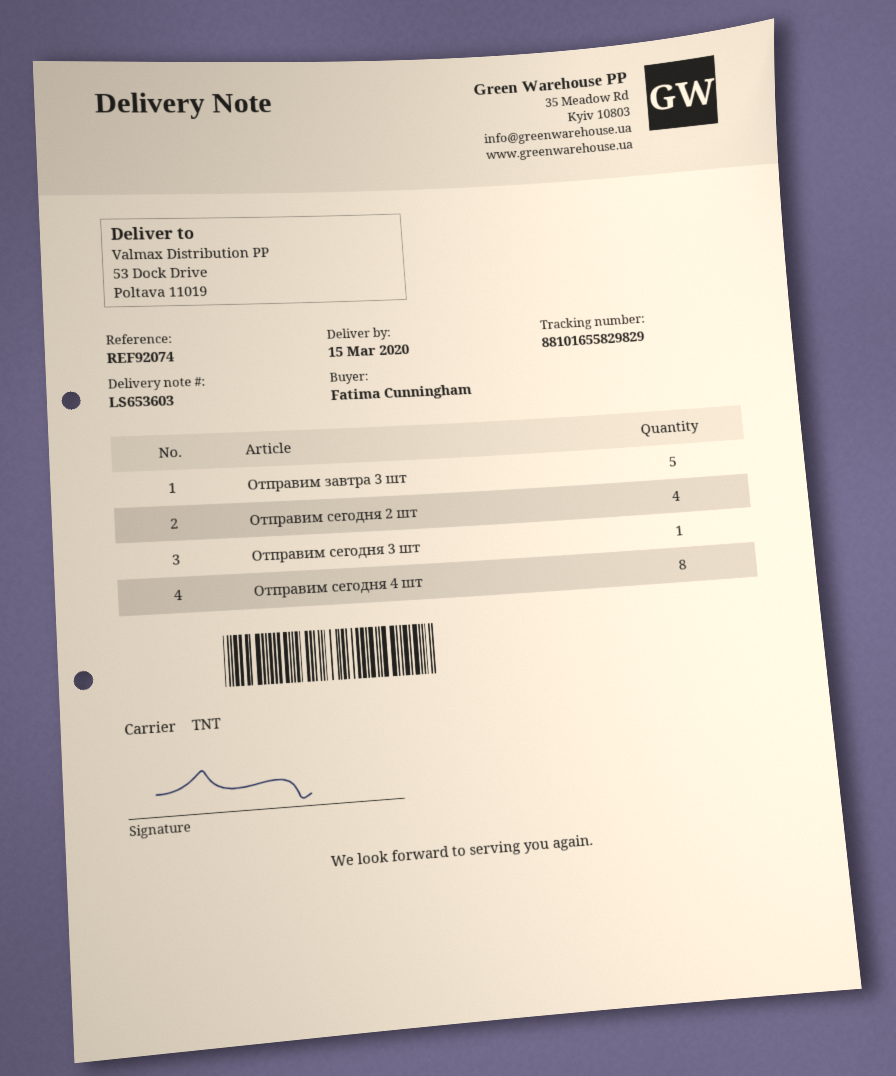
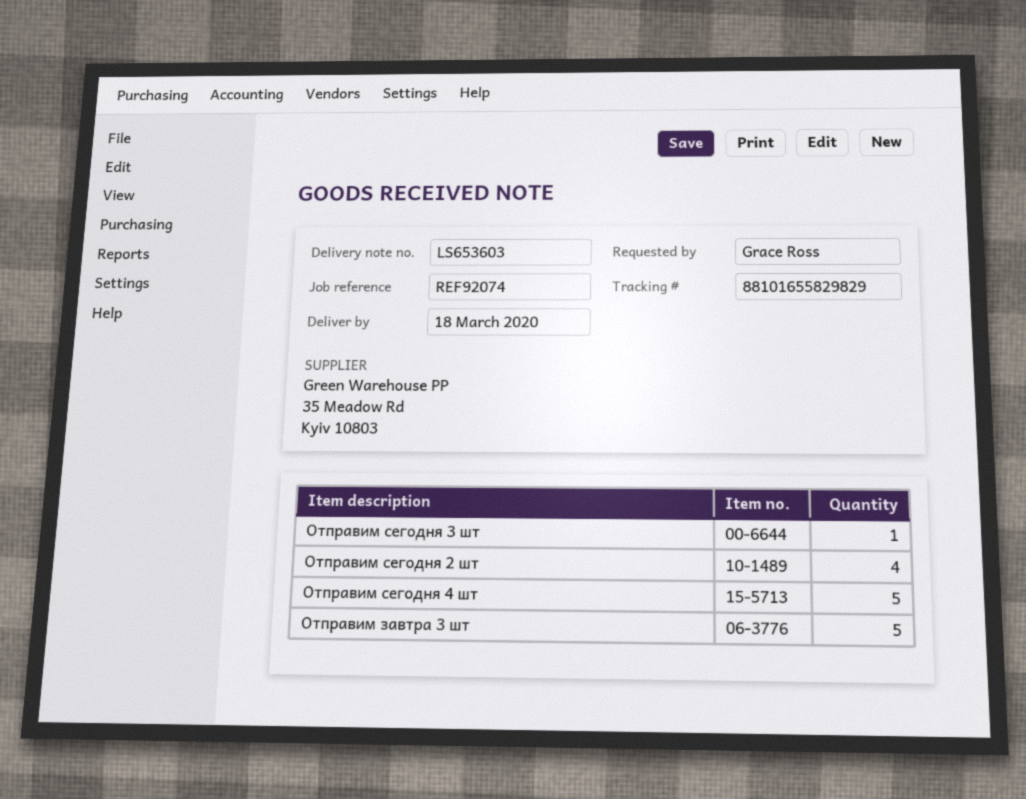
delivery date: 2020-03-15 -> 2020-03-18
ordered by: Fatima Cunningham -> Grace Ross
Отправим сегодня 4 шт: 8 -> 5

